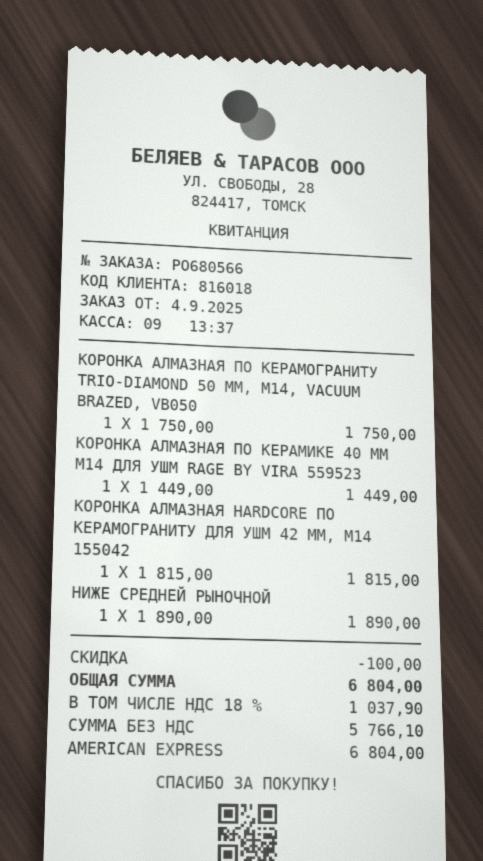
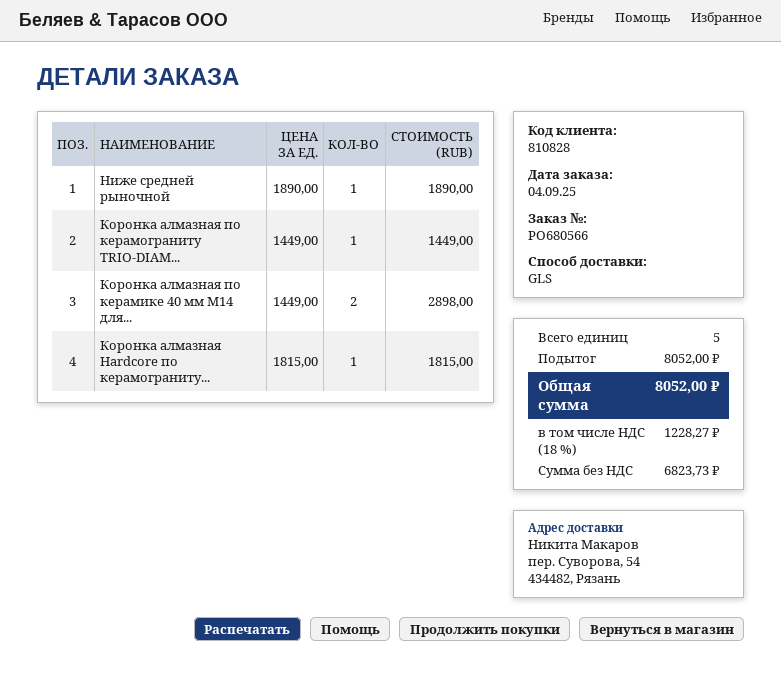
customer number: 816018 -> 810828
КОРОНКА АЛМАЗНАЯ ПО КЕРАМОГРАНИТУ TRIO-DIAMOND 50 ММ, M14, VACUUM BRAZED, VB050: 1 x 1750.00 = 1750.00 -> 1 x 1449.00 = 1449.00
КОРОНКА АЛМАЗНАЯ ПО КЕРАМИКЕ 40 ММ М14 ДЛЯ УШМ RAGE BY VIRA 559523: 1 x 1449.00 = 1449.00 -> 2 x 1449.00 = 2898.00
discount: 100.00 -> none
net: 5766.10 -> 6823.73
tax: 18% = 1037.90 -> 18% = 1228.27
total: 6804.00 -> 8052.00

